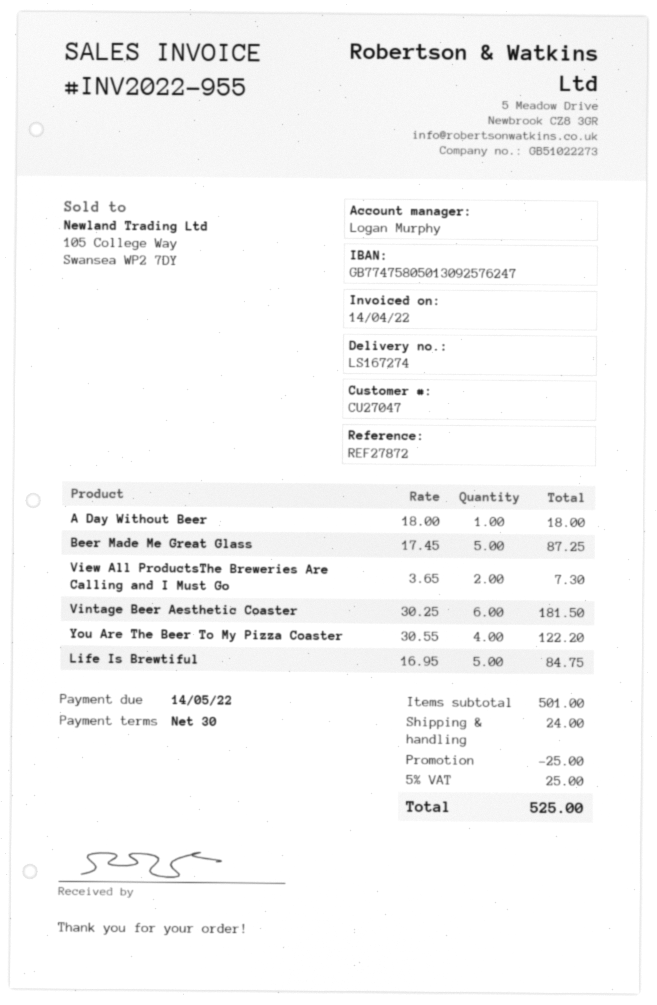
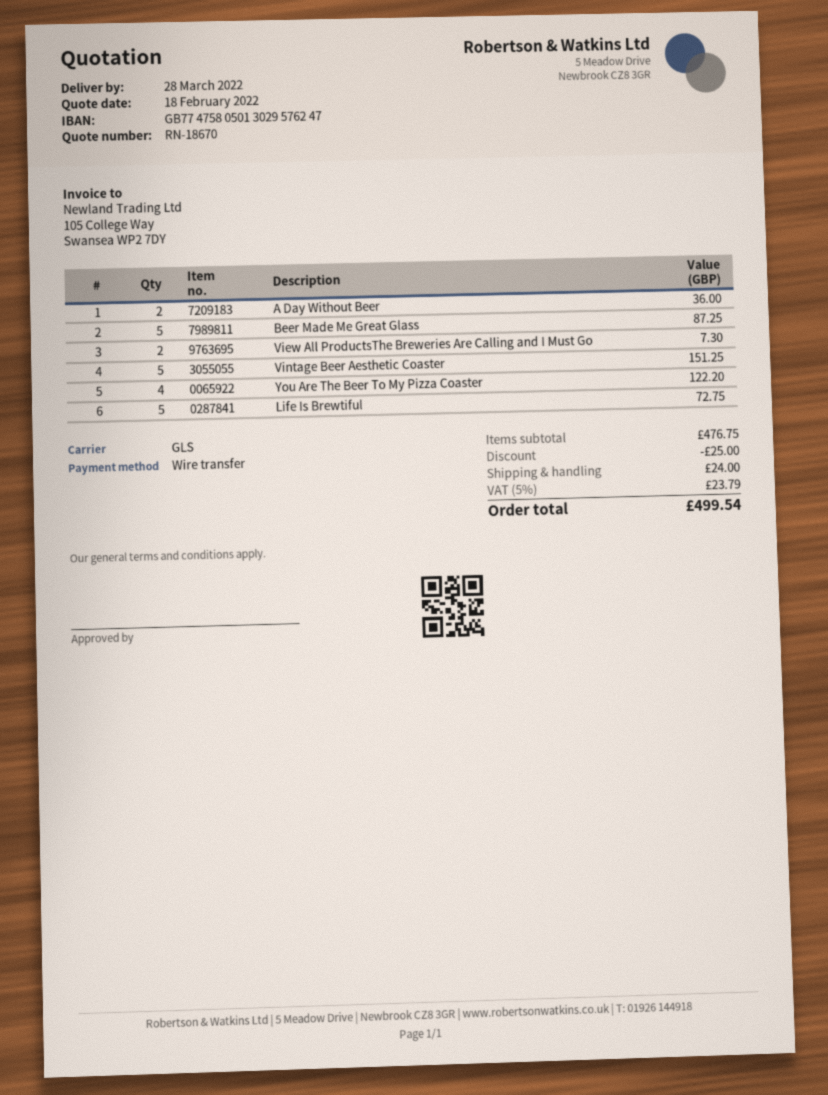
bank account: GB77475805013092576247 -> GB77475805013029576247
A Day Without Beer: 1 for 18.00 -> 2 for 36.00
Vintage Beer Aesthetic Coaster: 6 for 181.50 -> 5 for 151.25
Life Is Brewtiful: 5 for 84.75 -> 5 for 72.75
subtotal: 501.00 -> 476.75
tax: 5% = 25.00 -> 5% = 23.79
total: 525.00 -> 499.54

